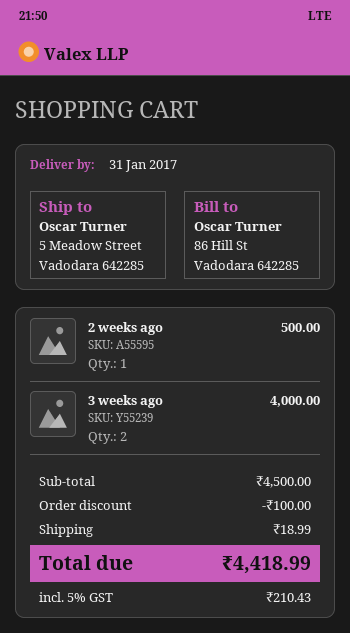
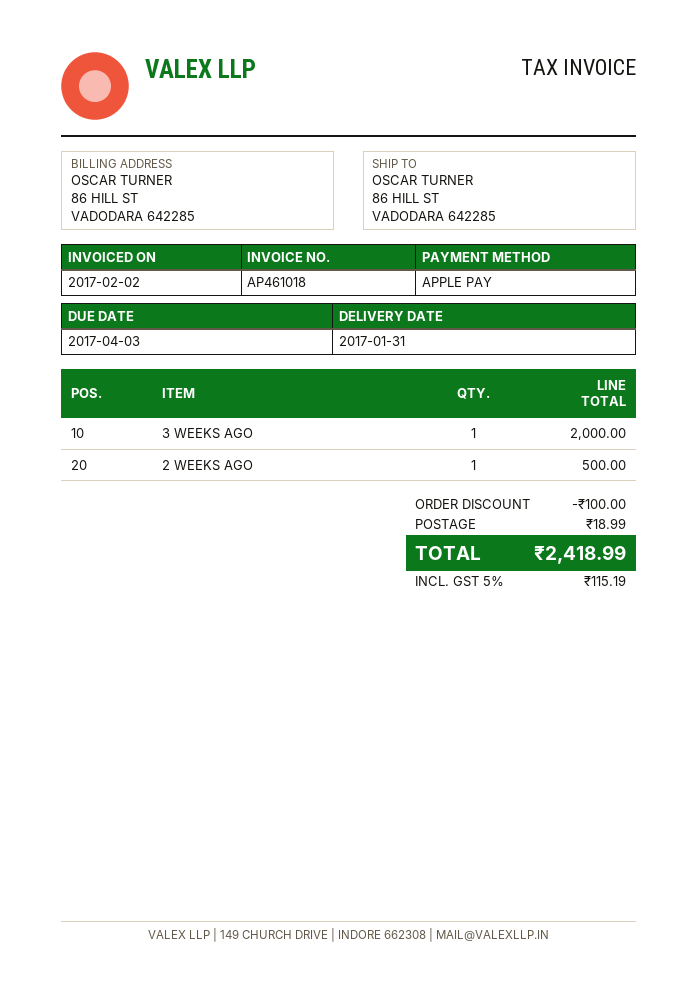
ship to: 5 Meadow Street, Vadodara 642285 -> 86 HILL ST, VADODARA 642285
3 weeks ago: 2 for 4000.00 -> 1 for 2000.00
tax: 5% = 210.43 -> 5% = 115.19
total: 4418.99 -> 2418.99

